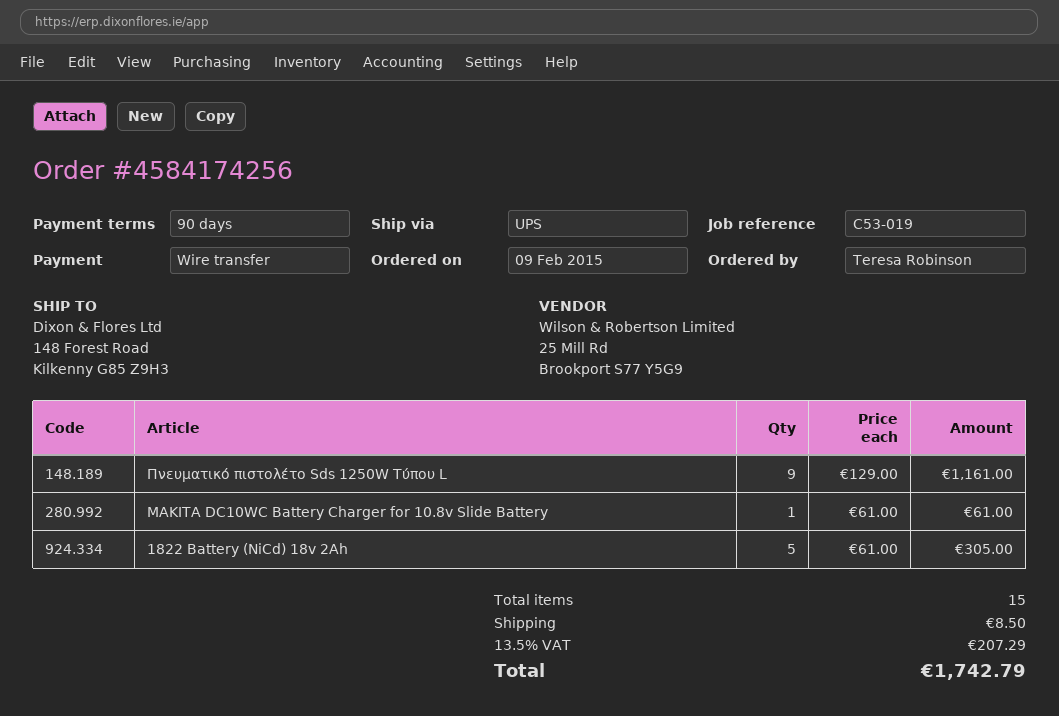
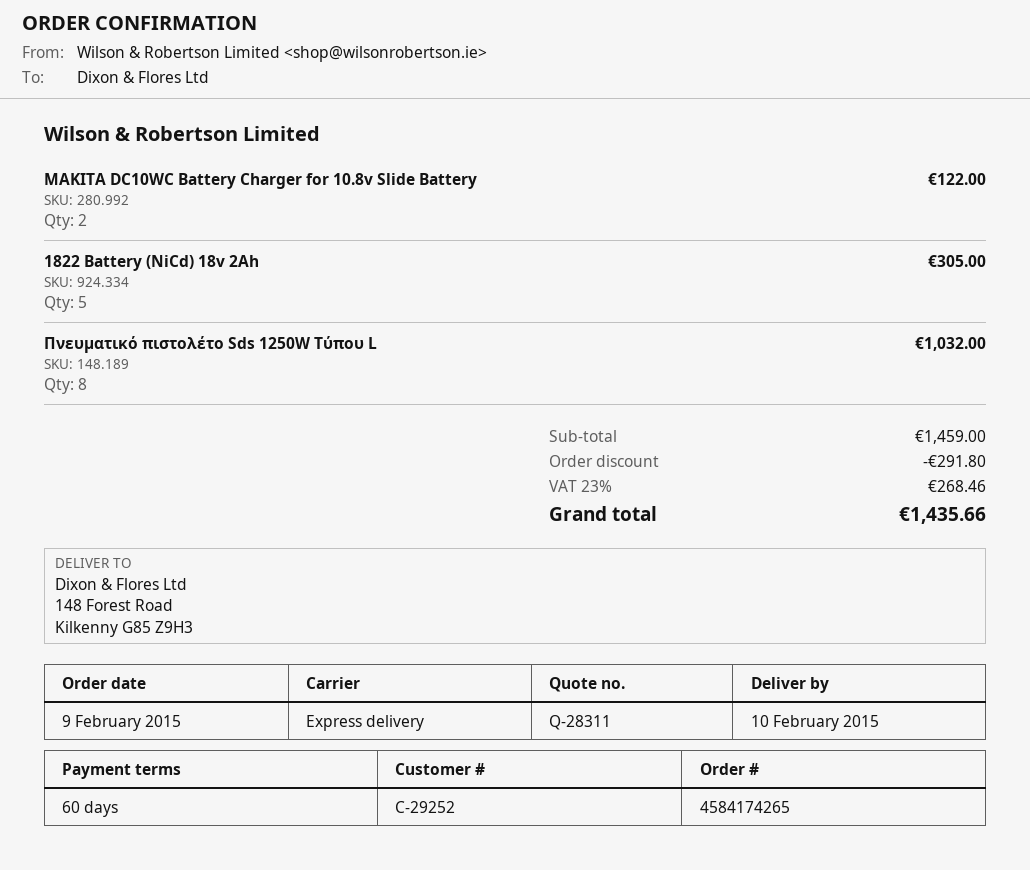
order number: 4584174256 -> 4584174265
payment terms: 90 days -> 60 days
shipping method: UPS -> express
Πνευματικό πιστολέτο Sds 1250W Τύπου L: 9 for 1161.00 -> 8 for 1032.00
MAKITA DC10WC Battery Charger for 10.8v Slide Battery: 1 for 61.00 -> 2 for 122.00
discount: none -> 291.80
shipping: 8.50 -> none
tax: 13.5% = 207.29 -> 23% = 268.46
total: 1742.79 -> 1435.66

